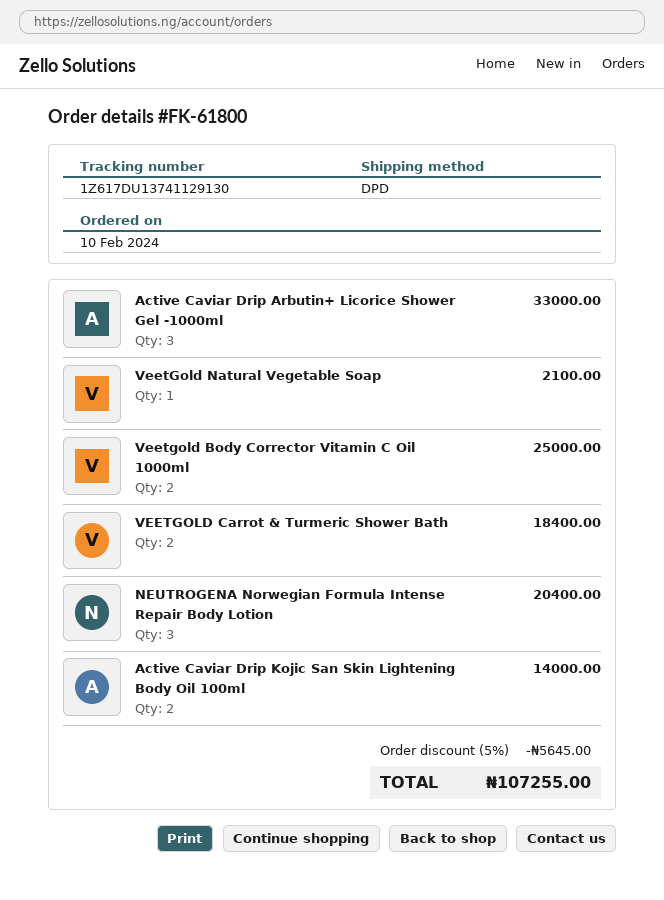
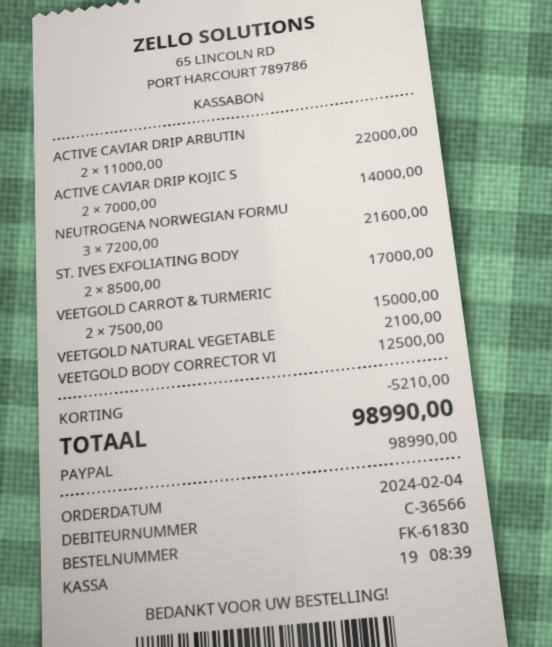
order number: FK-61800 -> FK-61830
order date: 2024-02-10 -> 2024-02-04
Active Caviar Drip Arbutin+ Licorice Shower Gel -1000ml: 3 for 33000.00 -> 2 for 22000.00
Veetgold Body Corrector Vitamin C Oil 1000ml: 2 for 25000.00 -> 1 for 12500.00
VEETGOLD Carrot & Turmeric Shower Bath: 2 for 18400.00 -> 2 for 15000.00
NEUTROGENA Norwegian Formula Intense Repair Body Lotion: 3 for 20400.00 -> 3 for 21600.00
ST. IVES EXFOLIATING BODY: none -> 2 for 17000.00
discount: 5645.00 -> 5210.00
total: 107255.00 -> 98990.00

